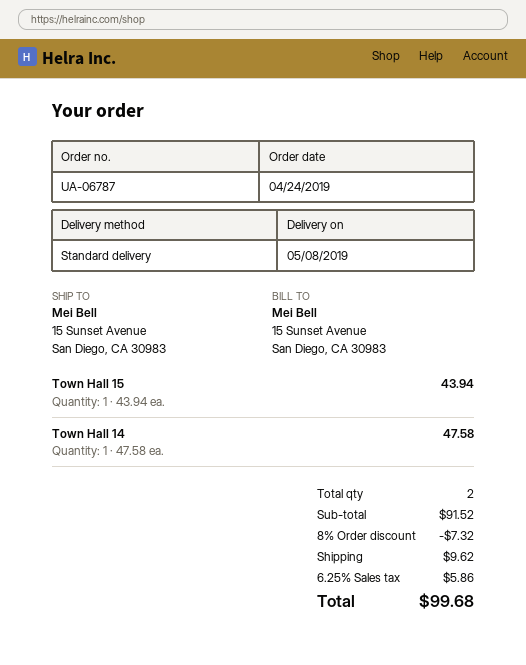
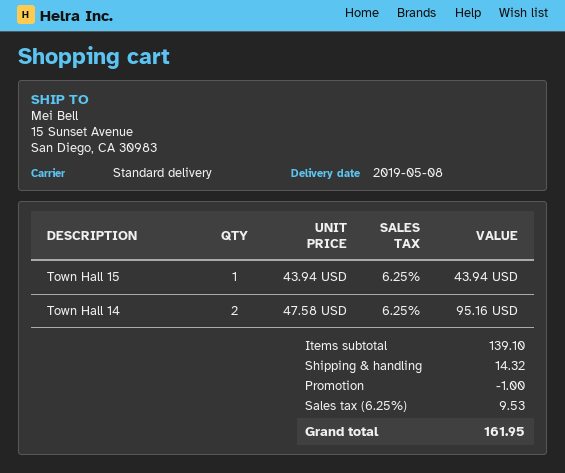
Town Hall 14: 1 x 47.58 = 47.58 -> 2 x 47.58 = 95.16
subtotal: 91.52 -> 139.10
discount: 7.32 -> 1.00
shipping: 9.62 -> 14.32
tax: 6.25% = 5.86 -> 6.25% = 9.53
total: 99.68 -> 161.95

